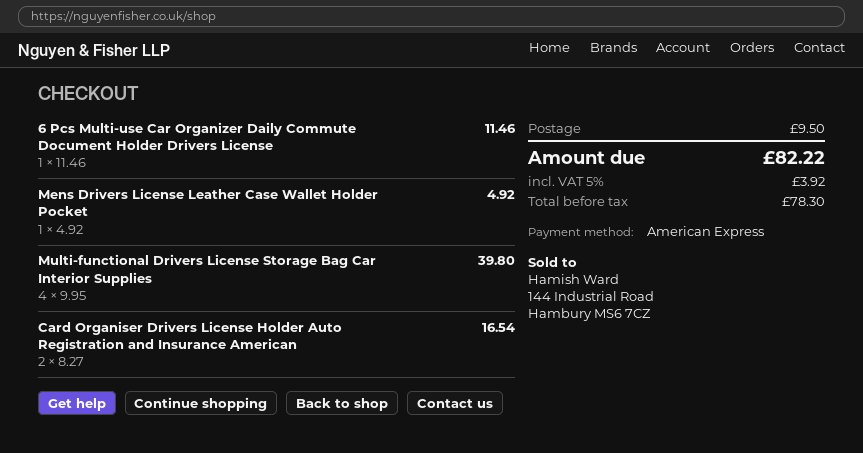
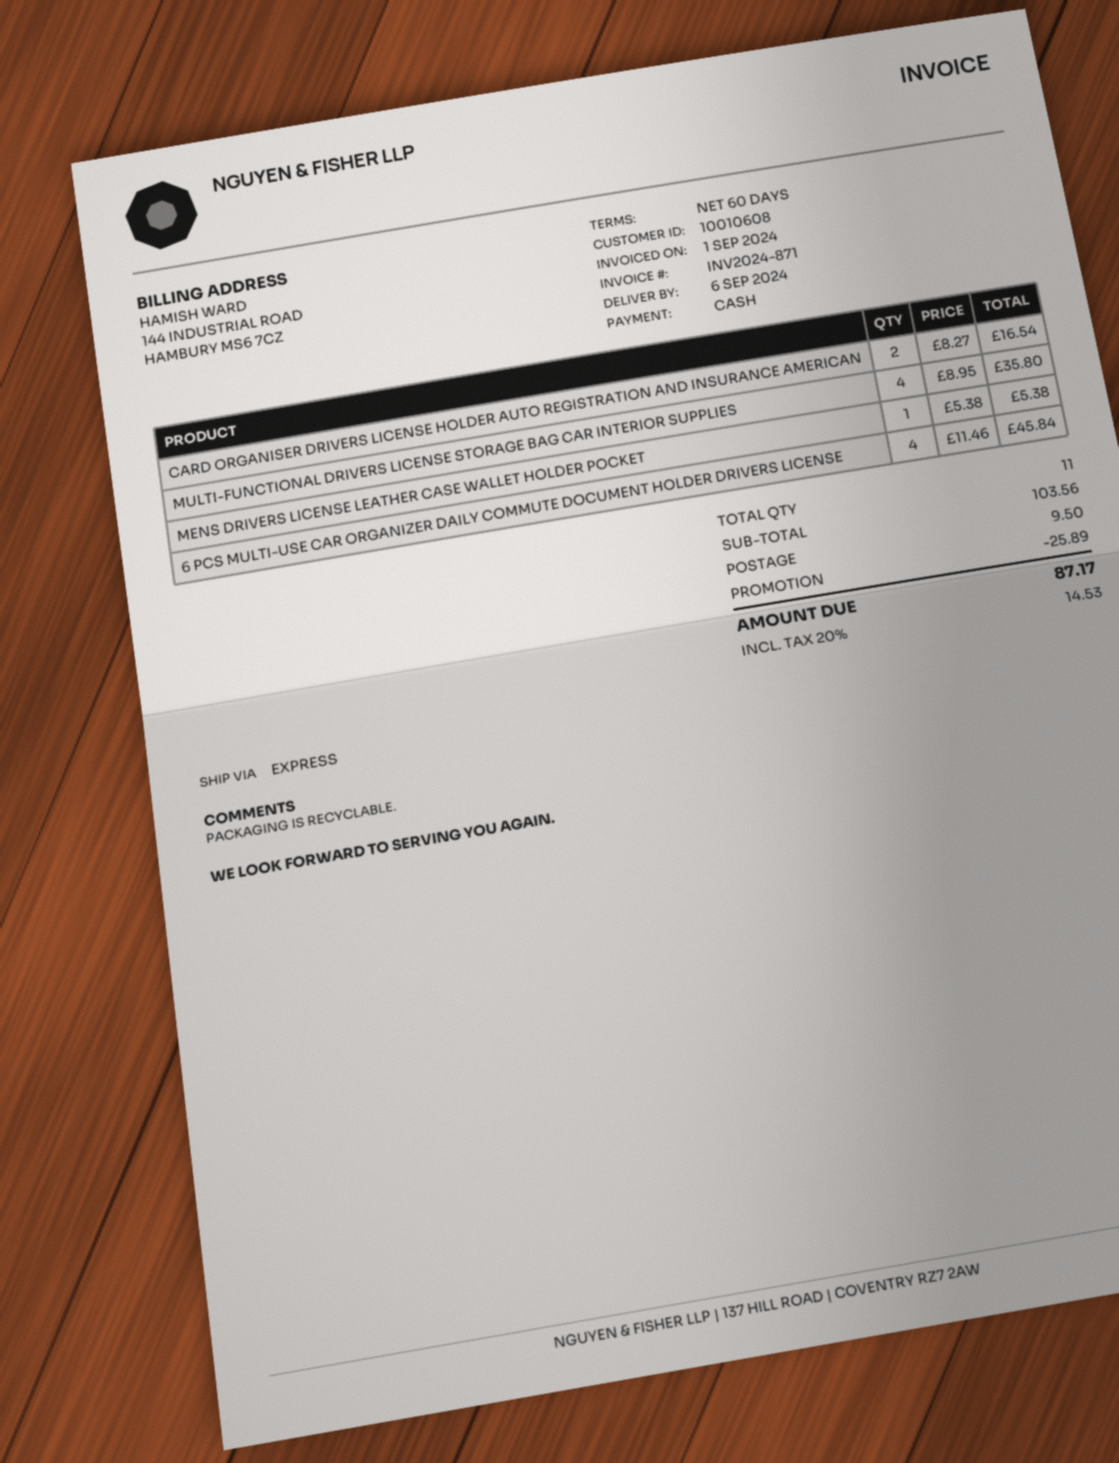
payment method: American Express -> cash
6 Pcs Multi-use Car Organizer Daily Commute Document Holder Drivers License: 1 x 11.46 = 11.46 -> 4 x 11.46 = 45.84
Mens Drivers License Leather Case Wallet Holder Pocket: 1 x 4.92 = 4.92 -> 1 x 5.38 = 5.38
Multi-functional Drivers License Storage Bag Car Interior Supplies: 4 x 9.95 = 39.80 -> 4 x 8.95 = 35.80
discount: none -> 25.89
tax: 5% = 3.92 -> 20% = 14.53
total: 82.22 -> 87.17

